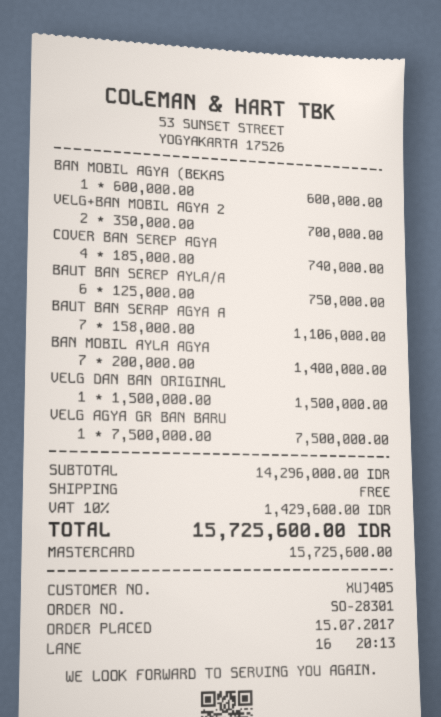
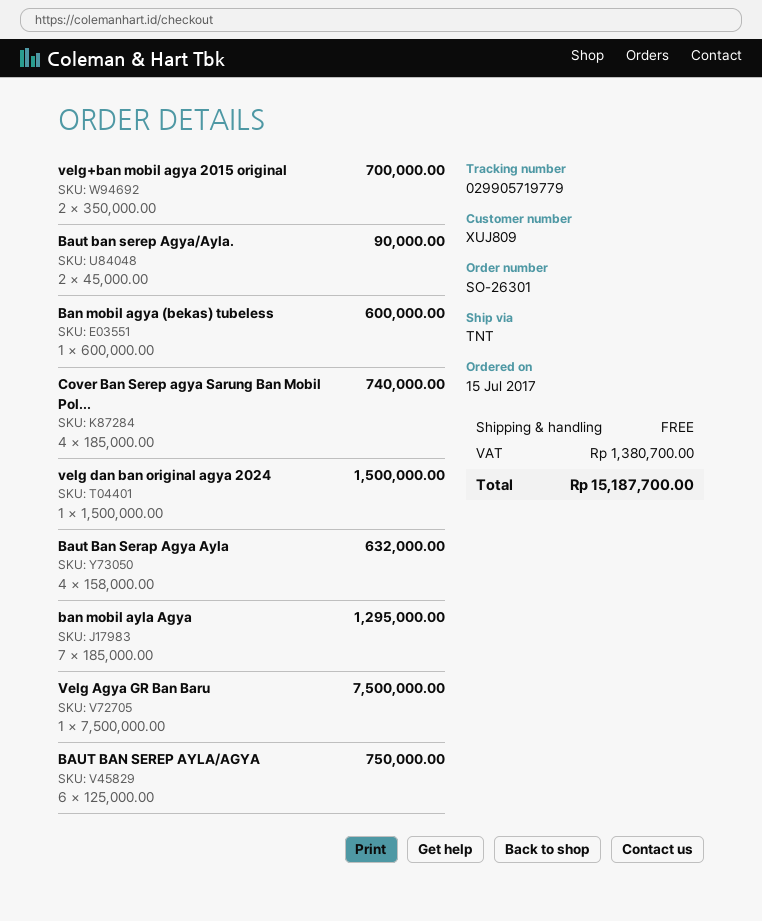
order number: SO-28301 -> SO-26301
customer number: XUJ405 -> XUJ809
BAUT BAN SERAP AGYA A: 7 x 158000.00 = 1106000.00 -> 4 x 158000.00 = 632000.00
BAN MOBIL AYLA AGYA: 7 x 200000.00 = 1400000.00 -> 7 x 185000.00 = 1295000.00
Baut ban serep Agya/Ayla.: none -> 2 x 45000.00 = 90000.00
tax: 1429600.00 -> 1380700.00
total: 15725600.00 -> 15187700.00

